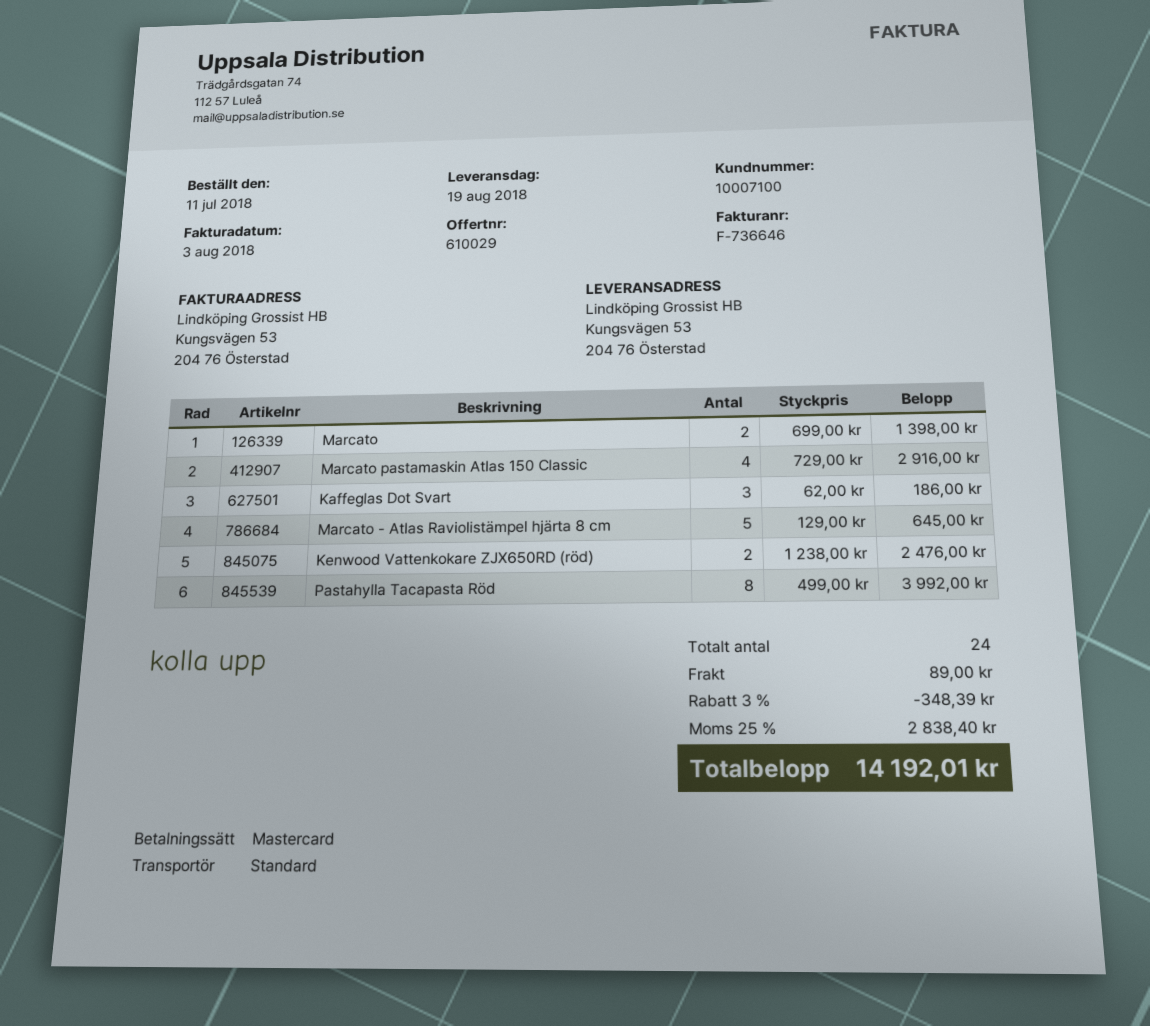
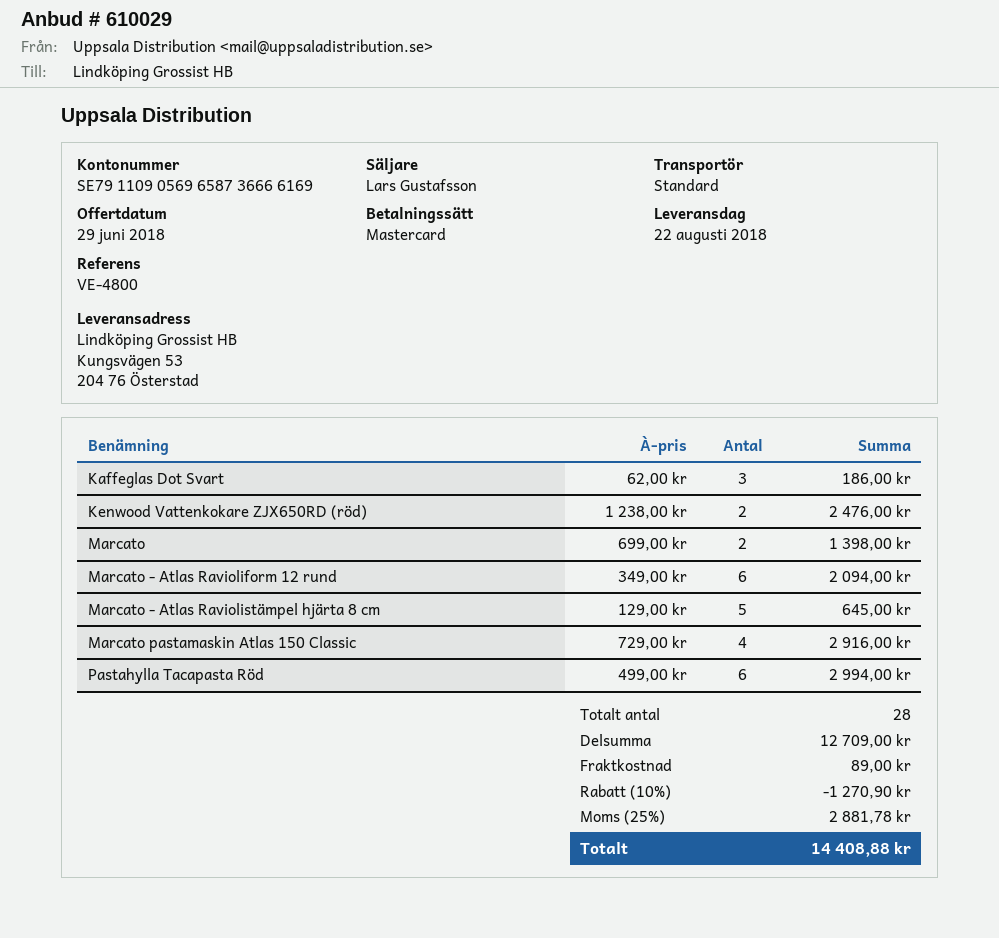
delivery date: 2018-08-19 -> 2018-08-22
Pastahylla Tacapasta Röd: 8 x 499.00 = 3992.00 -> 6 x 499.00 = 2994.00
Marcato - Atlas Ravioliform 12 rund: none -> 6 x 349.00 = 2094.00
total quantity: 24 -> 28
discount: 3% = 348.39 -> 10% = 1270.90
tax: 25% = 2838.40 -> 25% = 2881.78
total: 14192.01 -> 14408.88

